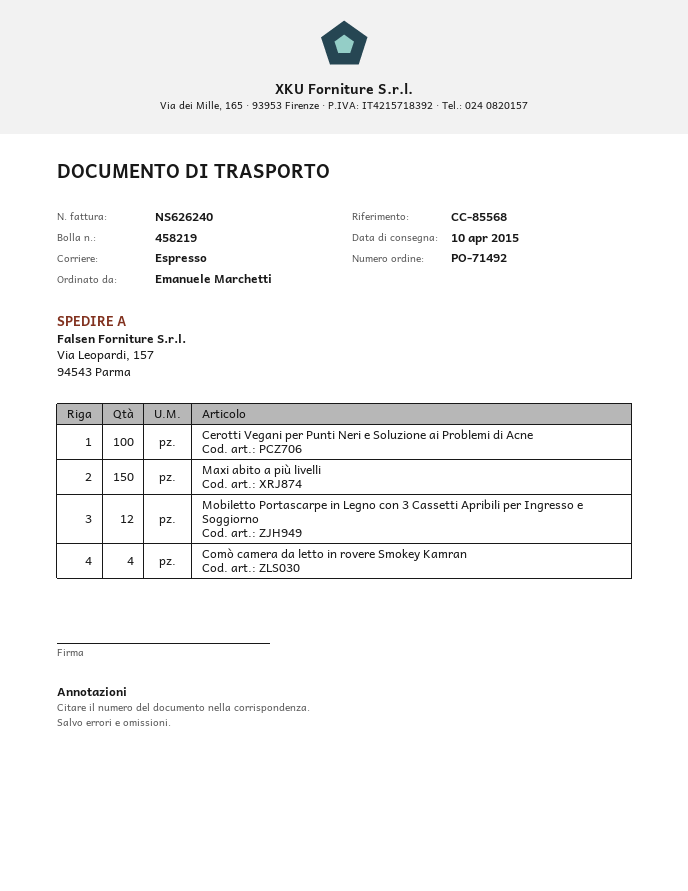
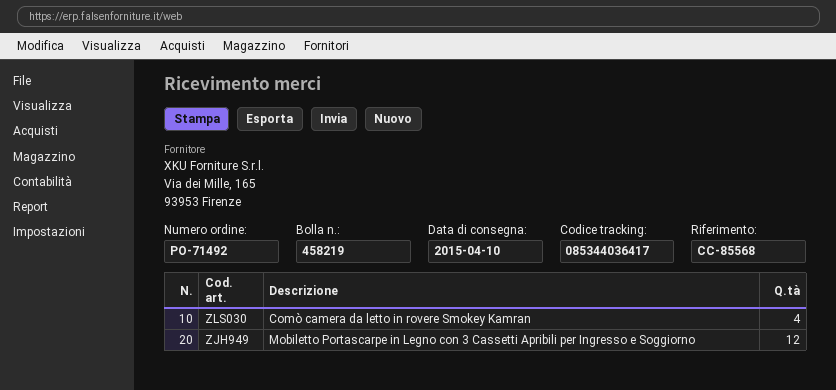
Cerotti Vegani per Punti Neri e Soluzione ai Problemi di Acne: 100 -> none
Maxi abito a più livelli: 150 -> none

